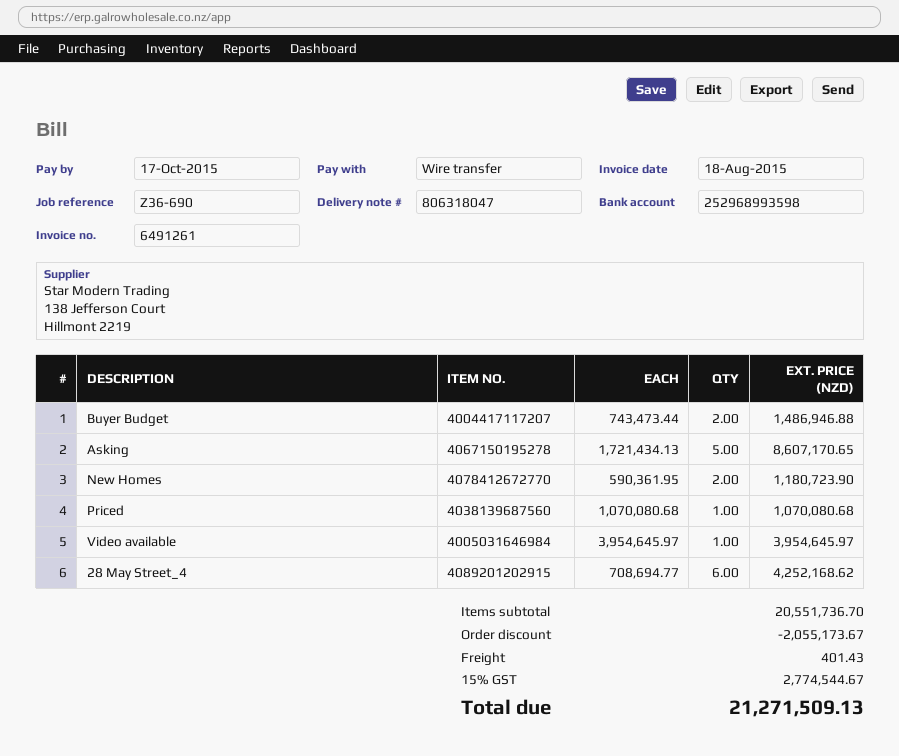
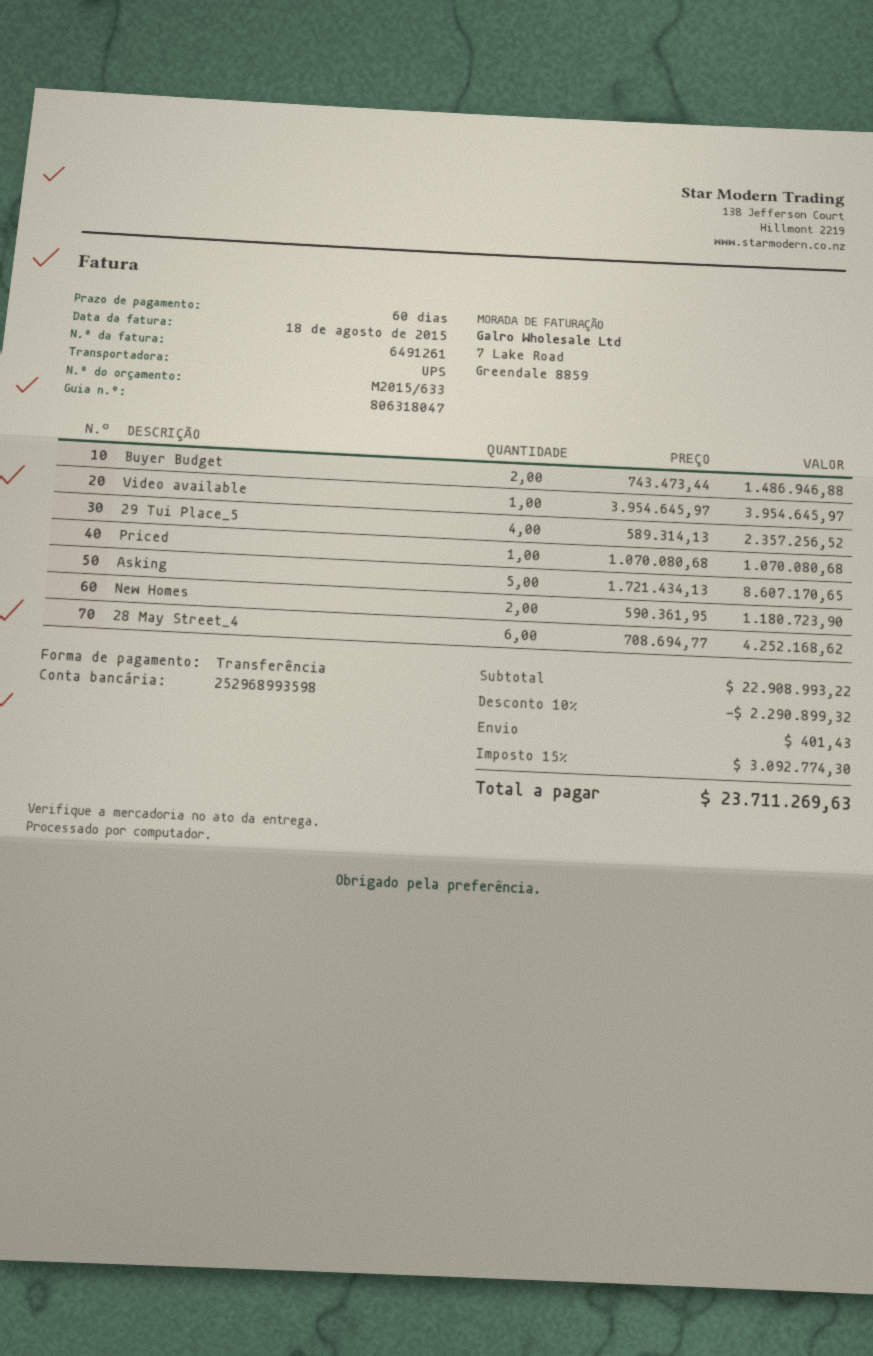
29 Tui Place_5: none -> 4 x 589314.13 = 2357256.52
subtotal: 20551736.70 -> 22908993.22
discount: 2055173.67 -> 2290899.32
tax: 15% = 2774544.67 -> 15% = 3092774.30
total: 21271509.13 -> 23711269.63

